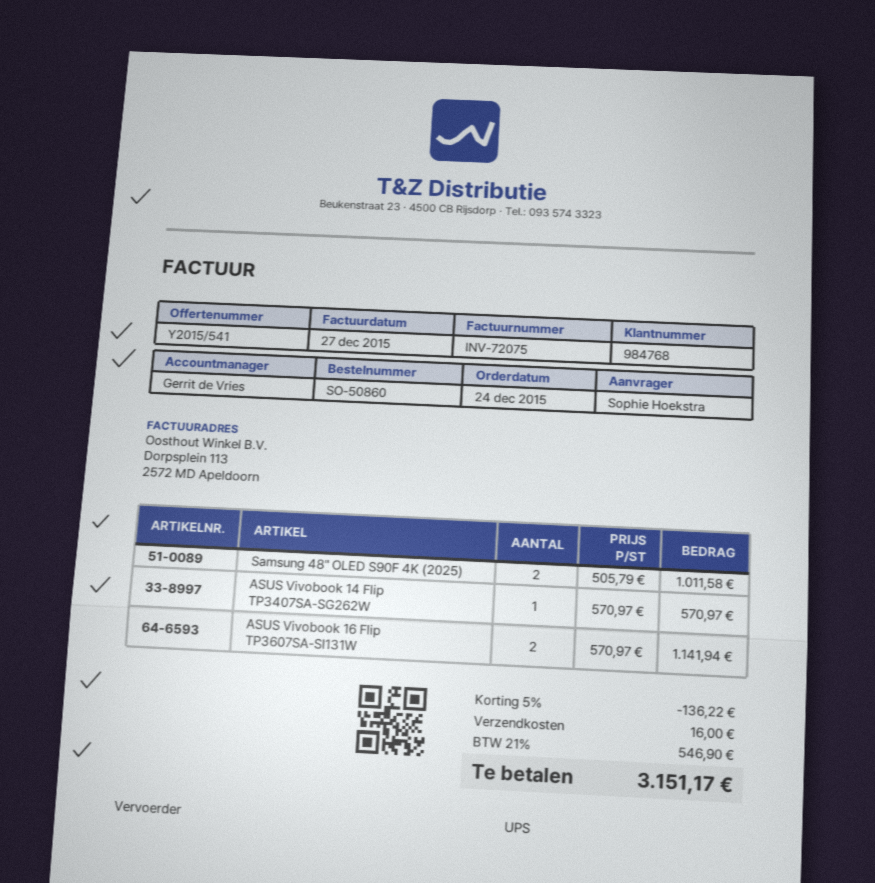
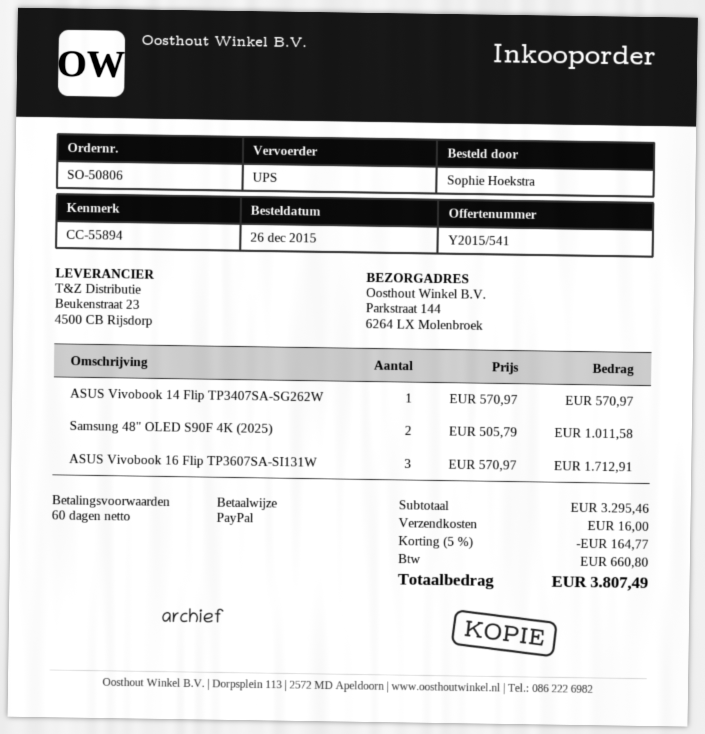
order number: SO-50860 -> SO-50806
order date: 2015-12-24 -> 2015-12-26
ASUS Vivobook 16 Flip TP3607SA-SI131W: 2 x 570.97 = 1141.94 -> 3 x 570.97 = 1712.91
discount: 5% = 136.22 -> 5% = 164.77
tax: 546.90 -> 660.80
total: 3151.17 -> 3807.49

